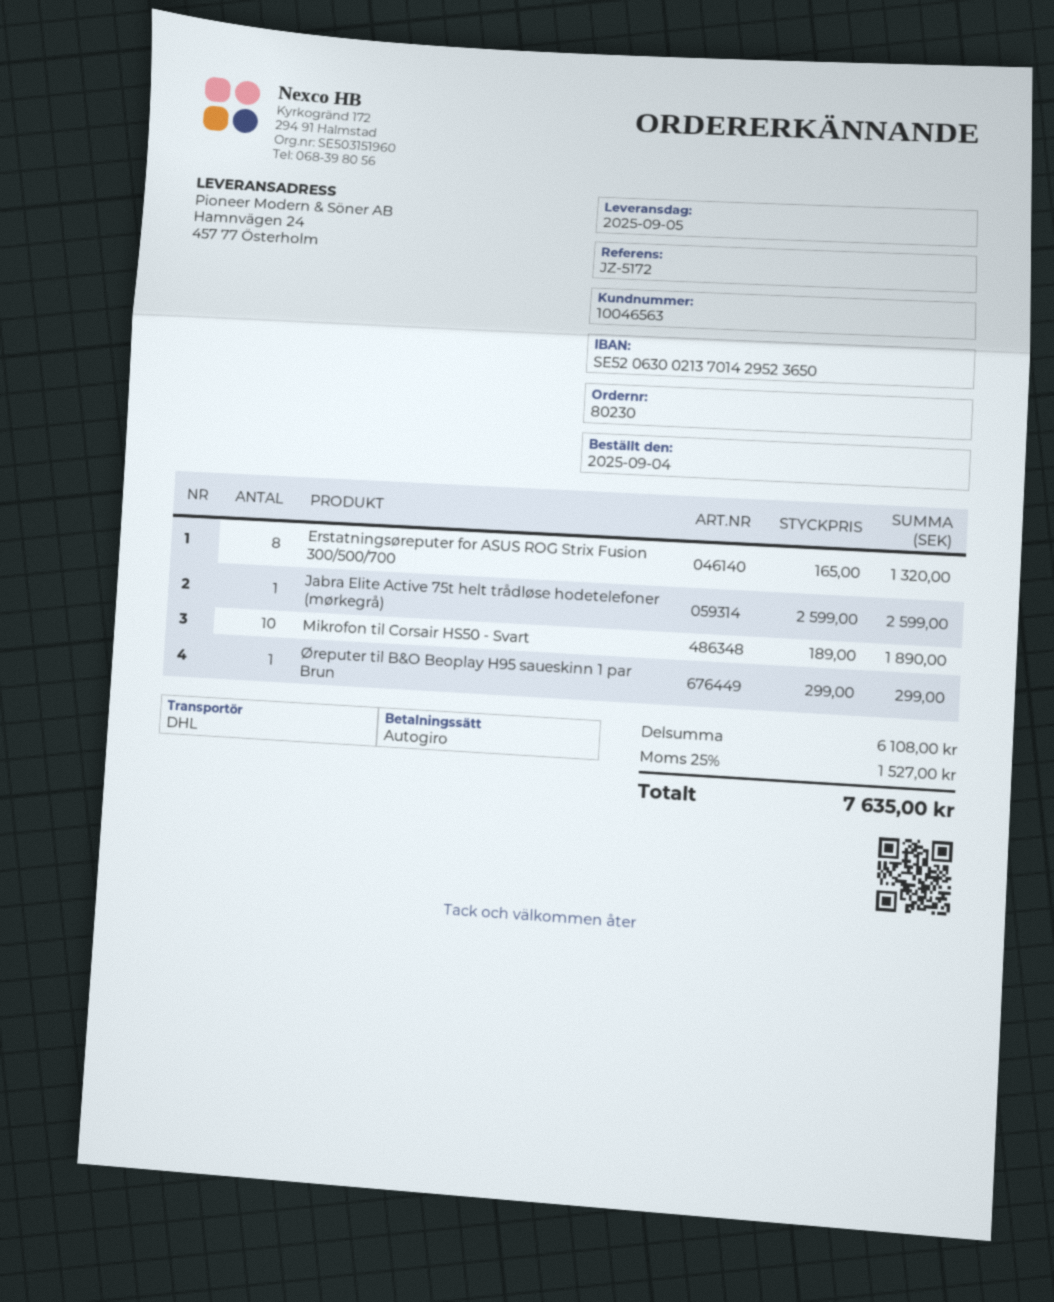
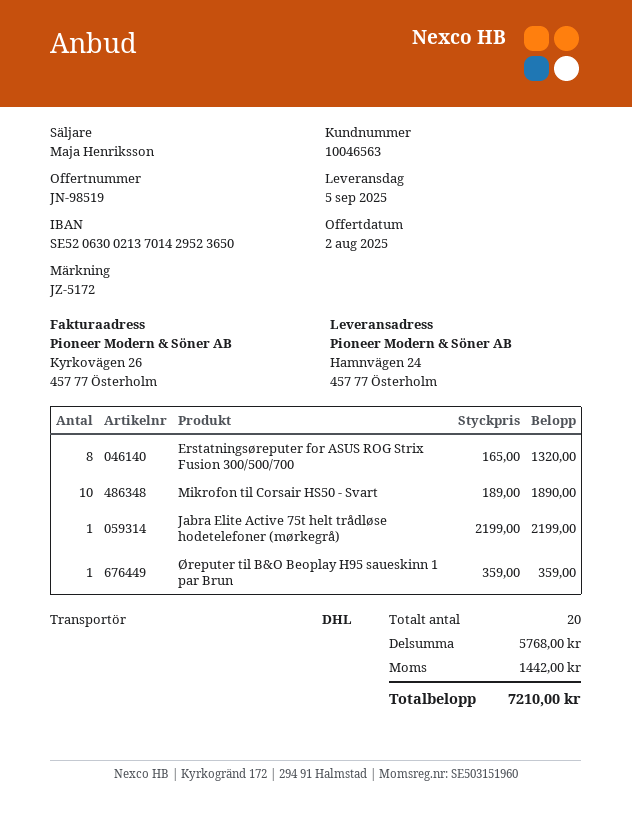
Jabra Elite Active 75t helt trådløse hodetelefoner (mørkegrå): 1 x 2599.00 = 2599.00 -> 1 x 2199.00 = 2199.00
Øreputer til B&O Beoplay H95 saueskinn 1 par Brun: 1 x 299.00 = 299.00 -> 1 x 359.00 = 359.00
subtotal: 6108.00 -> 5768.00
tax: 1527.00 -> 1442.00
total: 7635.00 -> 7210.00

